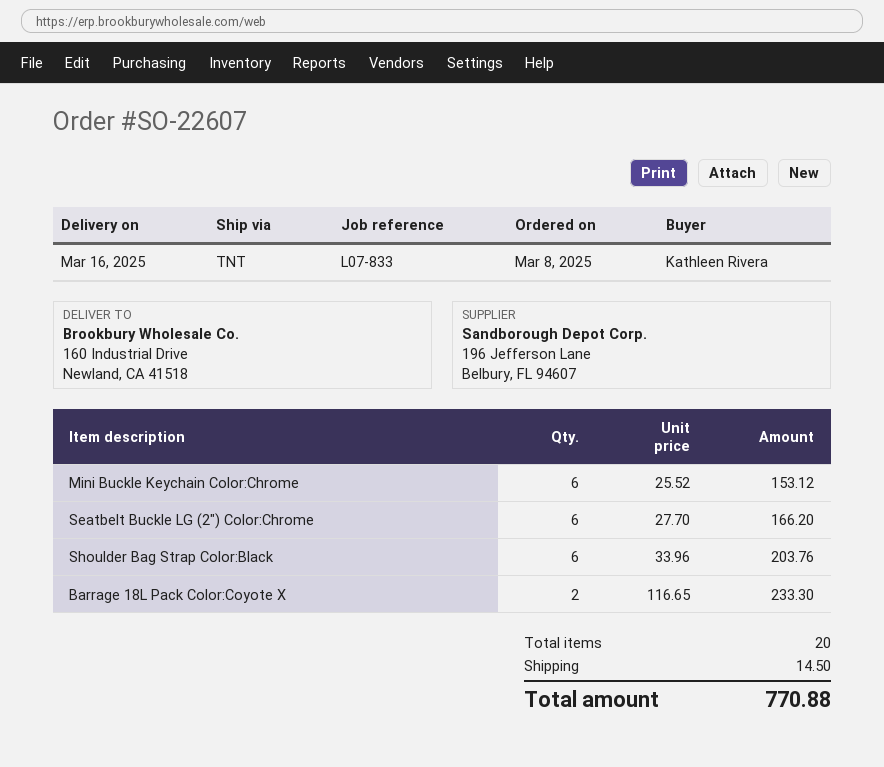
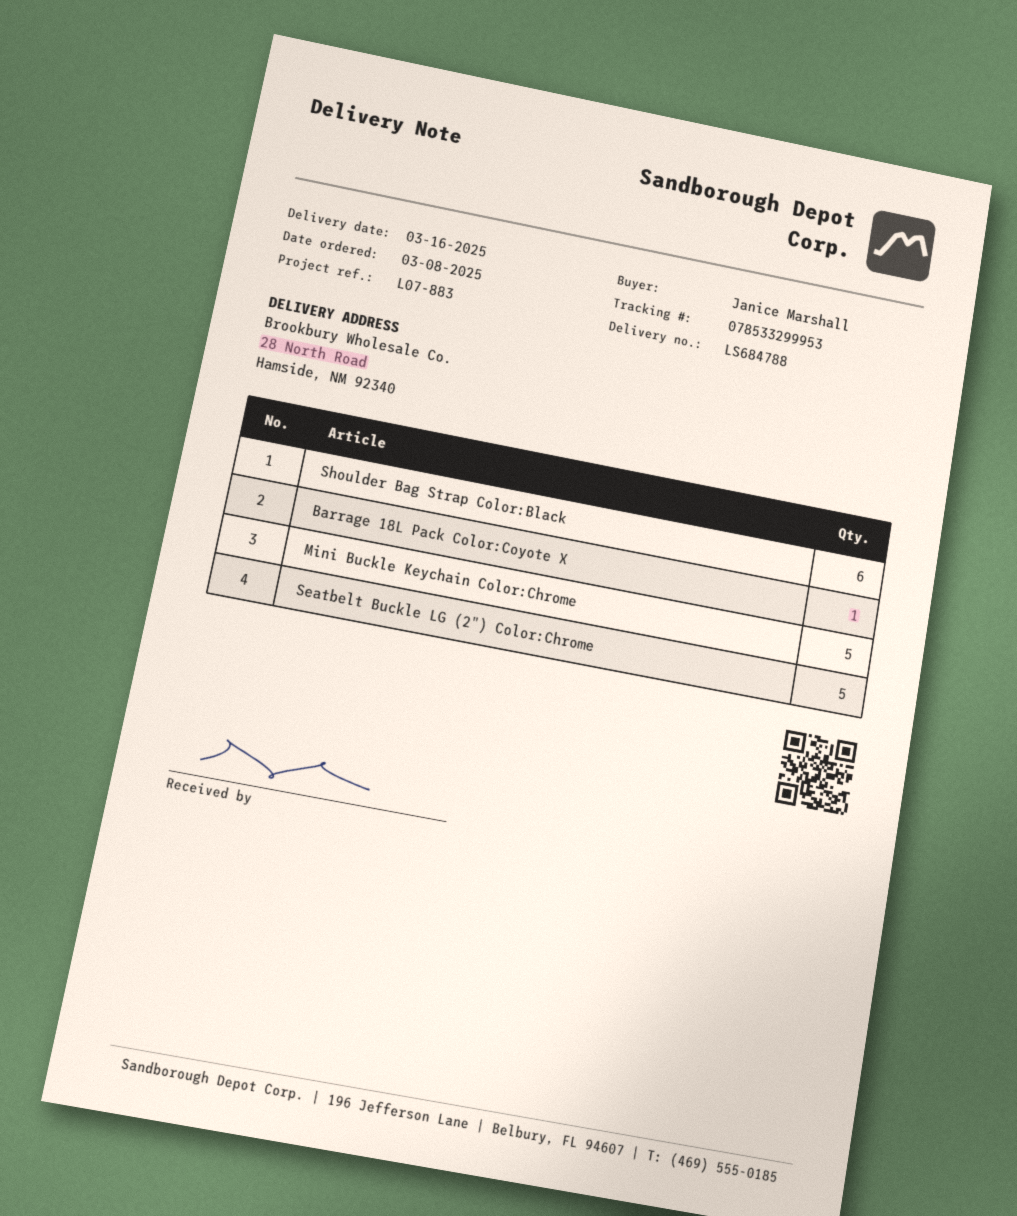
reference: L07-833 -> L07-883
ordered by: Kathleen Rivera -> Janice Marshall
ship to: 160 Industrial Drive, Newland, CA 41518 -> 28 North Road, Hamside, NM 92340
Mini Buckle Keychain Color:Chrome: 6 -> 5
Seatbelt Buckle LG (2") Color:Chrome: 6 -> 5
Barrage 18L Pack Color:Coyote X: 2 -> 1

